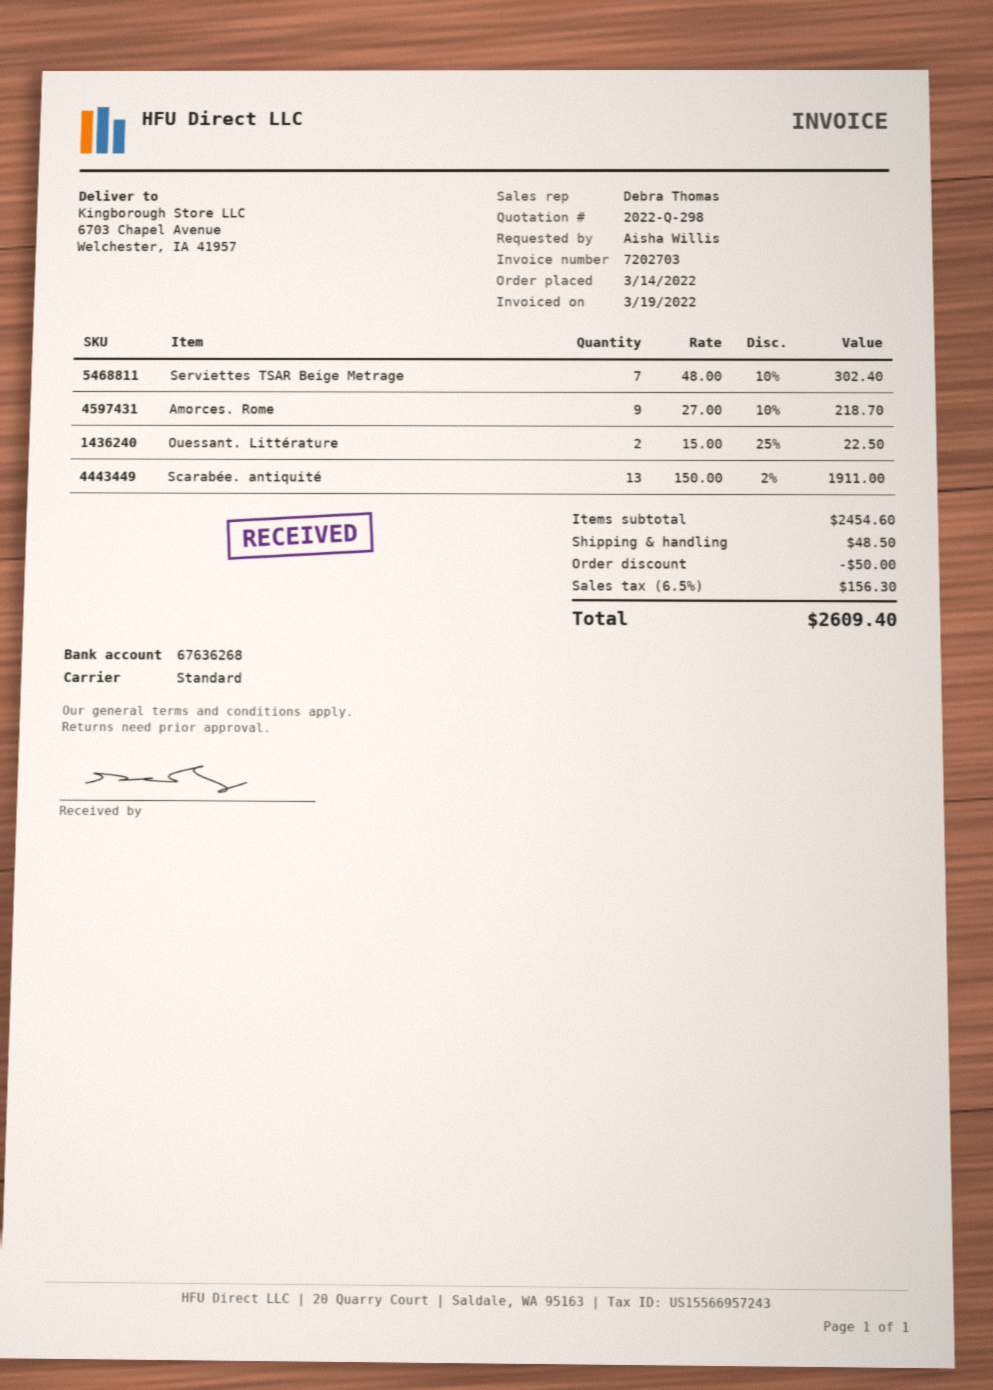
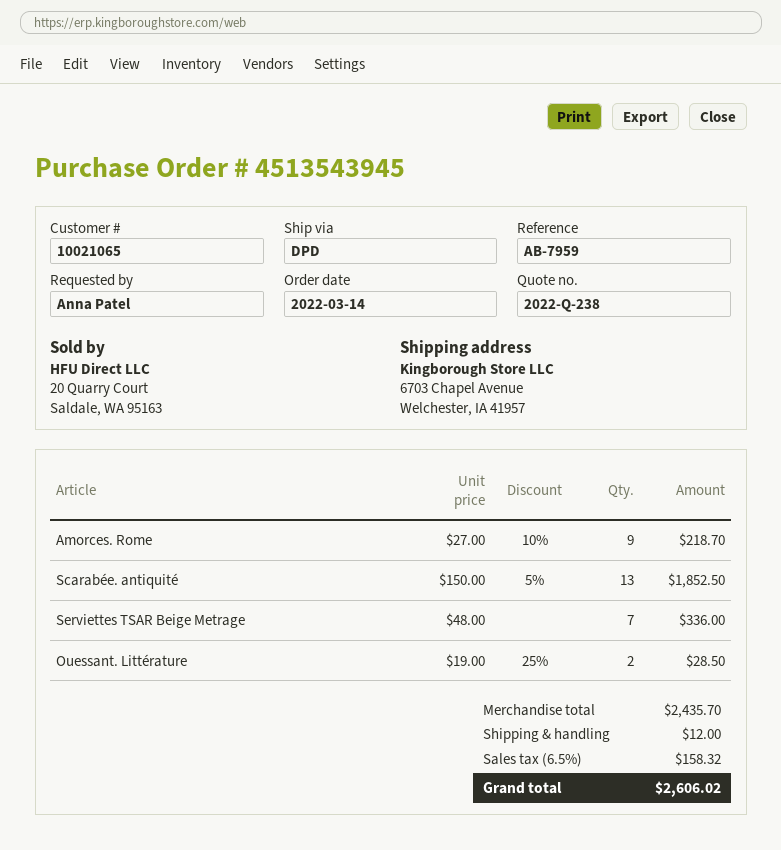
quote number: 2022-Q-298 -> 2022-Q-238
ordered by: Aisha Willis -> Anna Patel
shipping method: standard -> DPD
Serviettes TSAR Beige Metrage: 7 x 48.00 - 10% = 302.40 -> 7 x 48.00 = 336.00
Ouessant. Littérature: 2 x 15.00 - 25% = 22.50 -> 2 x 19.00 - 25% = 28.50
Scarabée. antiquité: 13 x 150.00 - 2% = 1911.00 -> 13 x 150.00 - 5% = 1852.50
subtotal: 2454.60 -> 2435.70
discount: 50.00 -> none
shipping: 48.50 -> 12.00
tax: 6.5% = 156.30 -> 6.5% = 158.32
total: 2609.40 -> 2606.02

